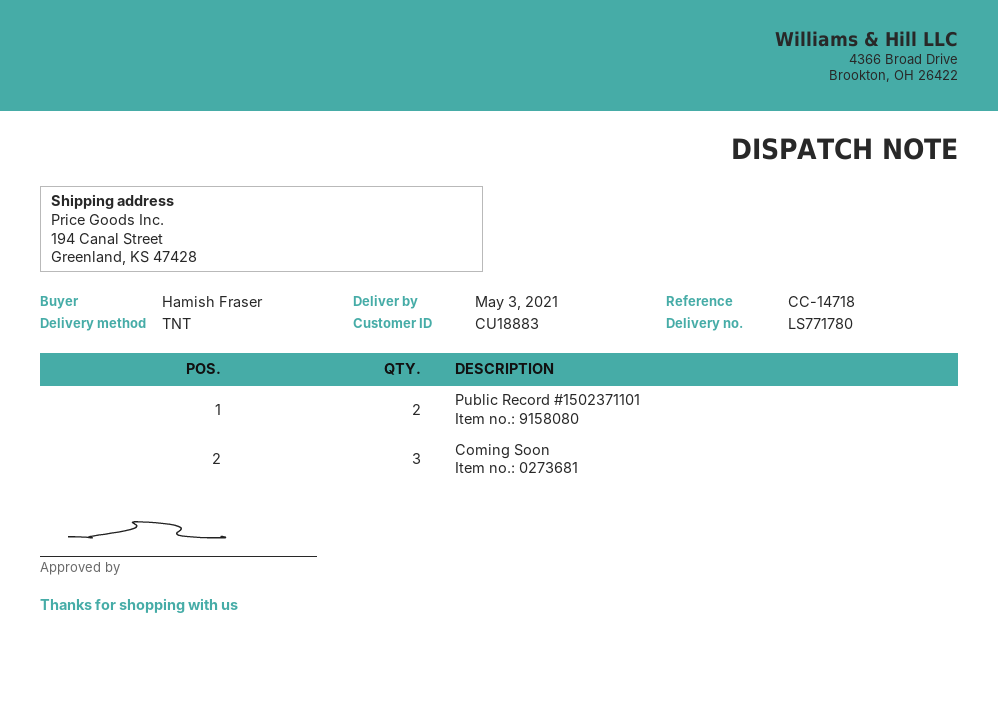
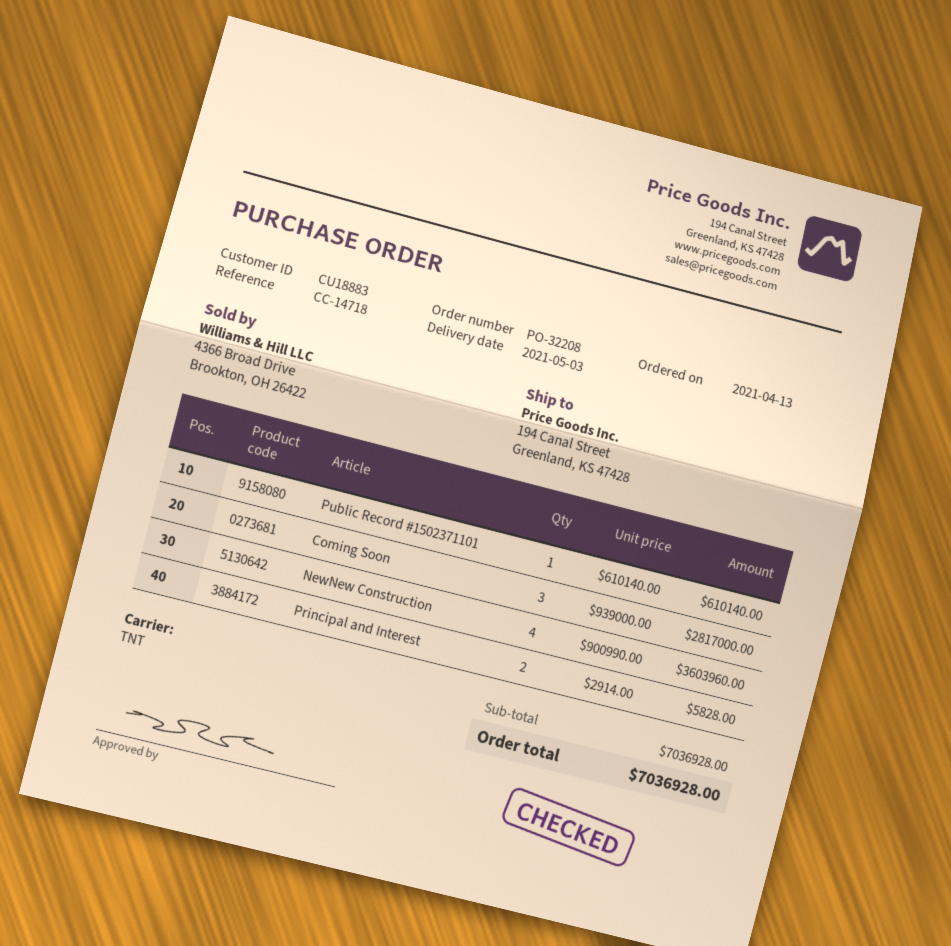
Public Record #1502371101: 2 -> 1
NewNew Construction: none -> 4
Principal and Interest: none -> 2

